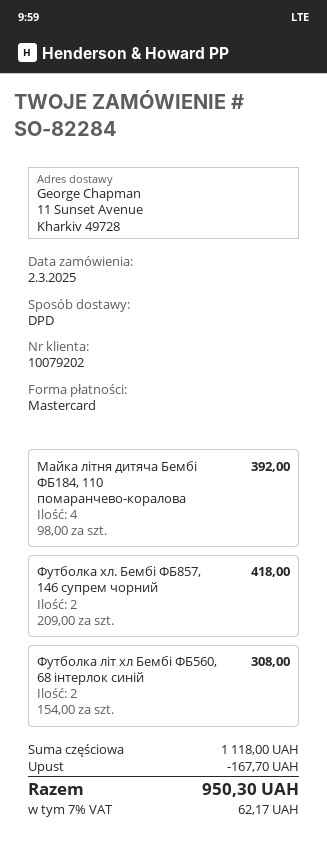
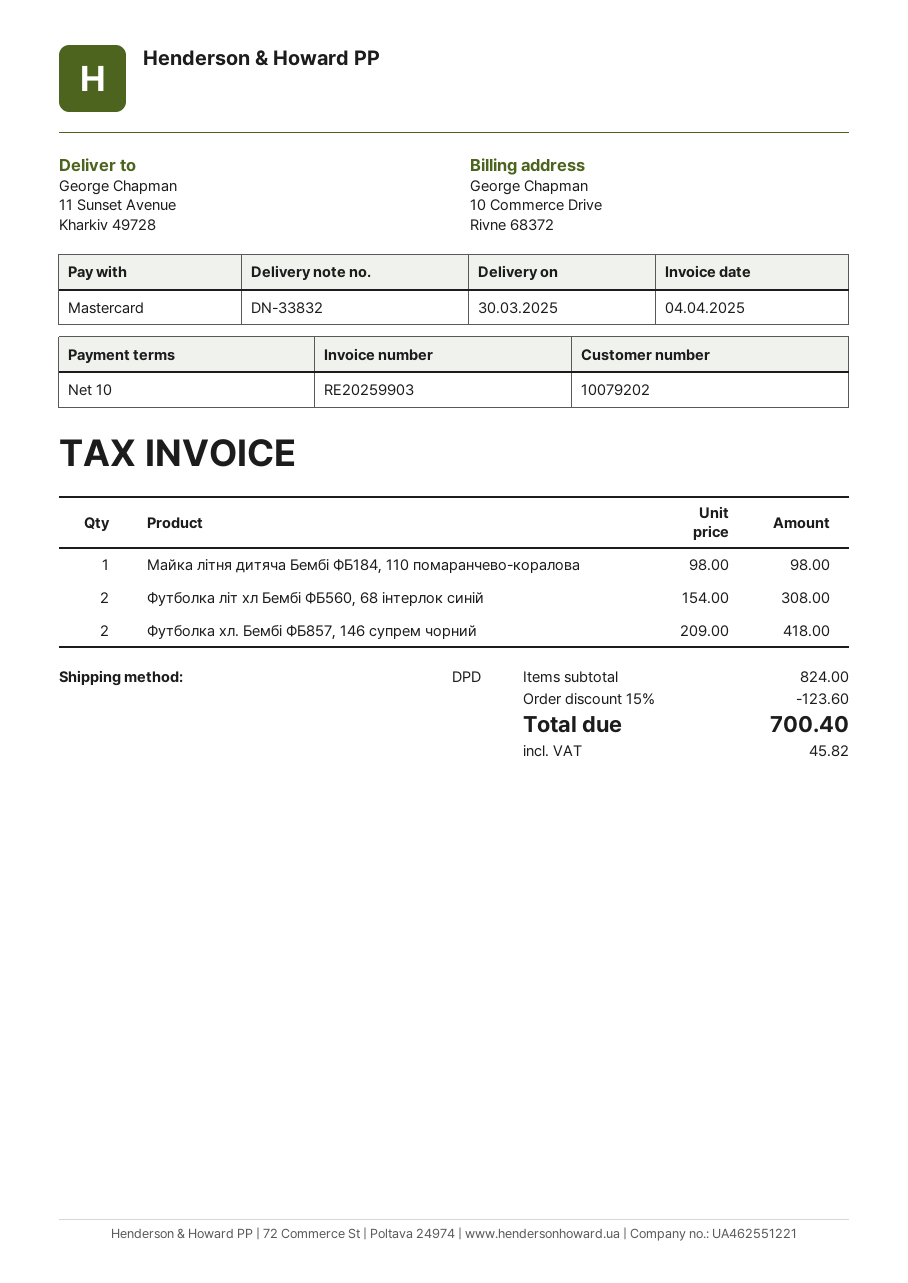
Майка літня дитяча Бембі ФБ184, 110 помаранчево-коралова: 4 x 98.00 = 392.00 -> 1 x 98.00 = 98.00
subtotal: 1118.00 -> 824.00
discount: 167.70 -> 123.60
tax: 62.17 -> 45.82
total: 950.30 -> 700.40

